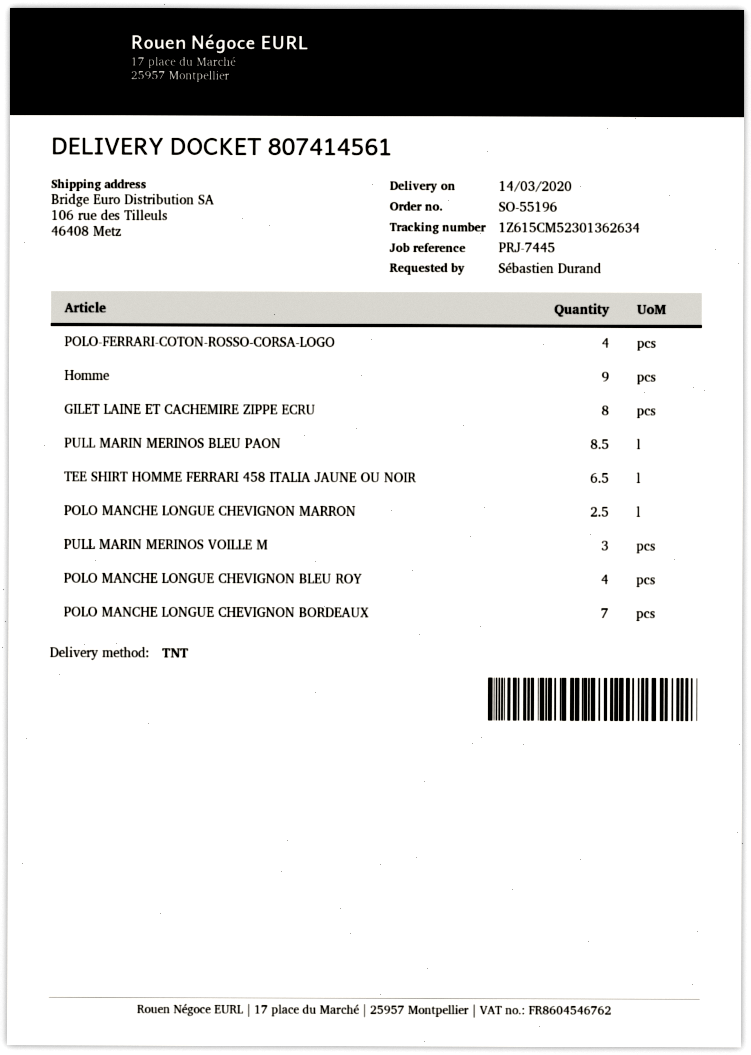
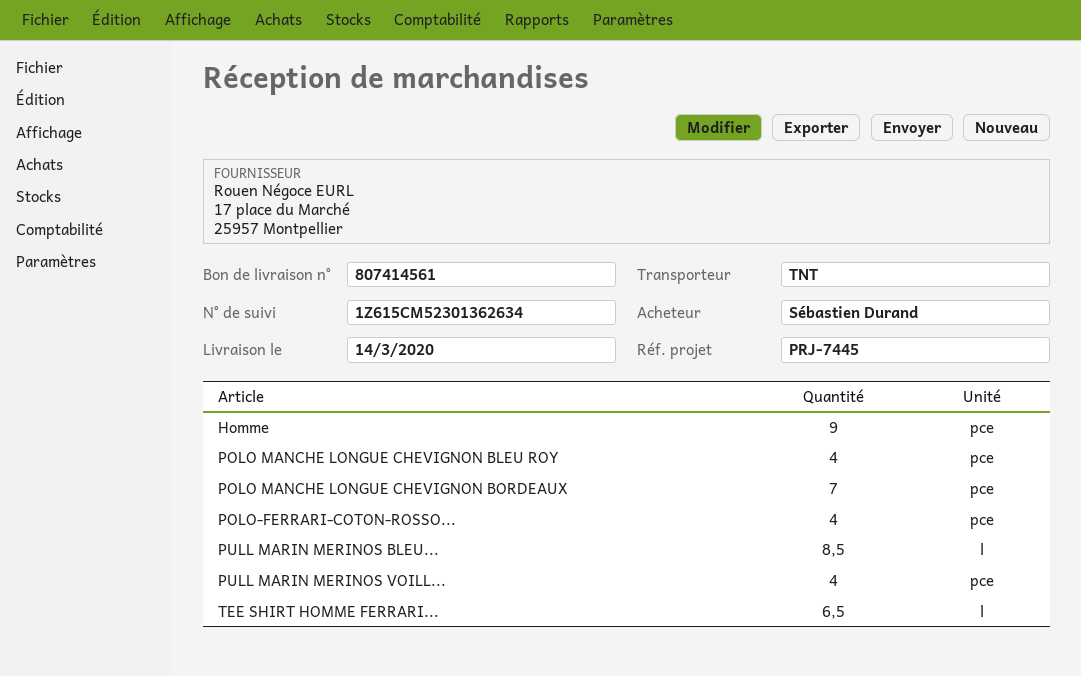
GILET LAINE ET CACHEMIRE ZIPPE ECRU: 8 -> none
POLO MANCHE LONGUE CHEVIGNON MARRON: 2.5 -> none
PULL MARIN MERINOS VOILLE M: 3 -> 4

